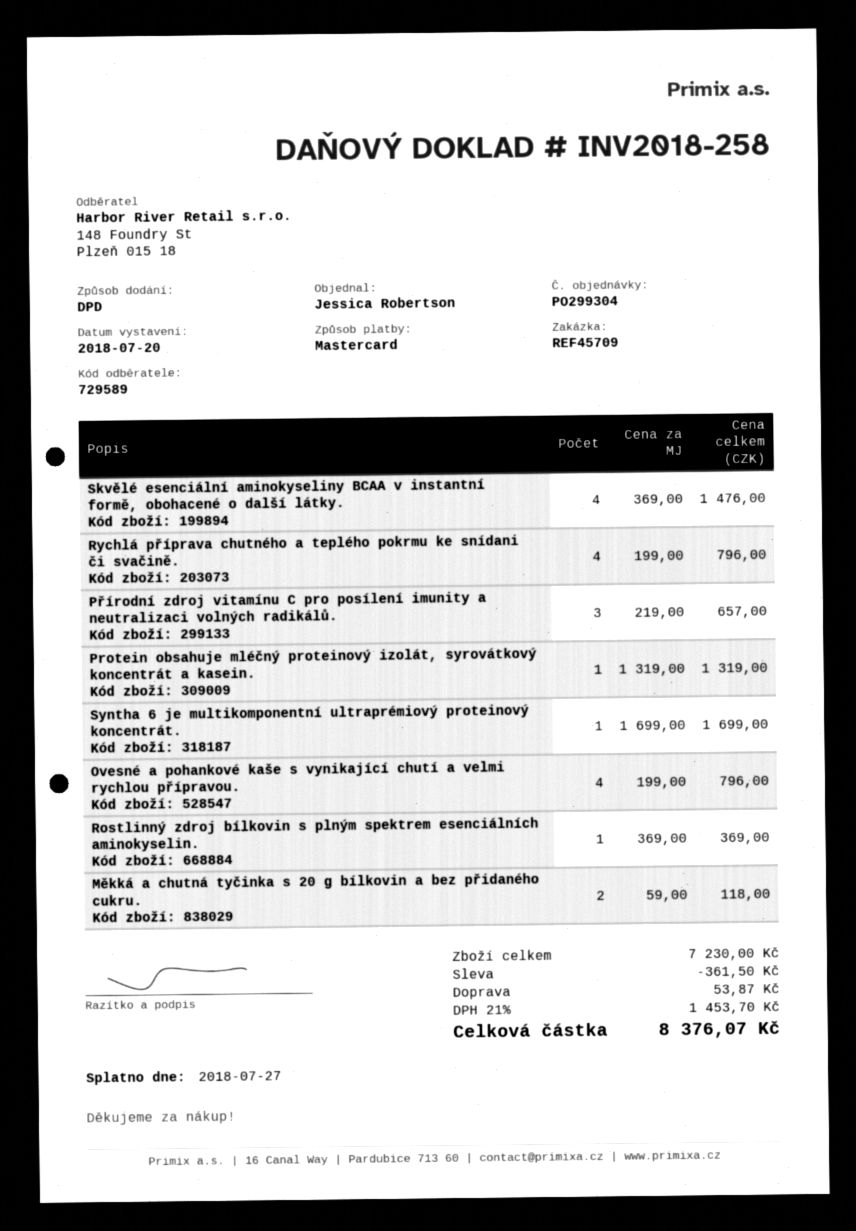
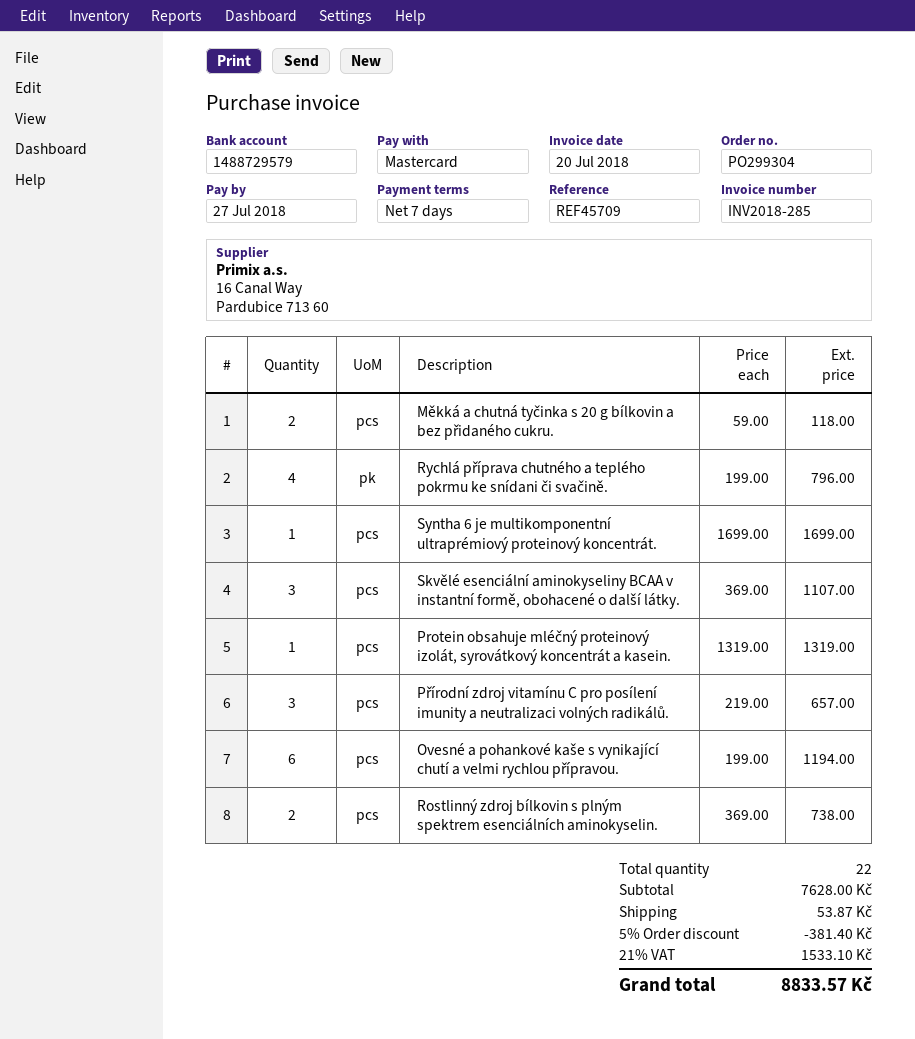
invoice number: INV2018-258 -> INV2018-285
Skvělé esenciální aminokyseliny BCAA v instantní formě, obohacené o další látky.: 4 x 369.00 = 1476.00 -> 3 x 369.00 = 1107.00
Ovesné a pohankové kaše s vynikající chutí a velmi rychlou přípravou.: 4 x 199.00 = 796.00 -> 6 x 199.00 = 1194.00
Rostlinný zdroj bílkovin s plným spektrem esenciálních aminokyselin.: 1 x 369.00 = 369.00 -> 2 x 369.00 = 738.00
subtotal: 7230.00 -> 7628.00
discount: 361.50 -> 381.40
tax: 21% = 1453.70 -> 21% = 1533.10
total: 8376.07 -> 8833.57

